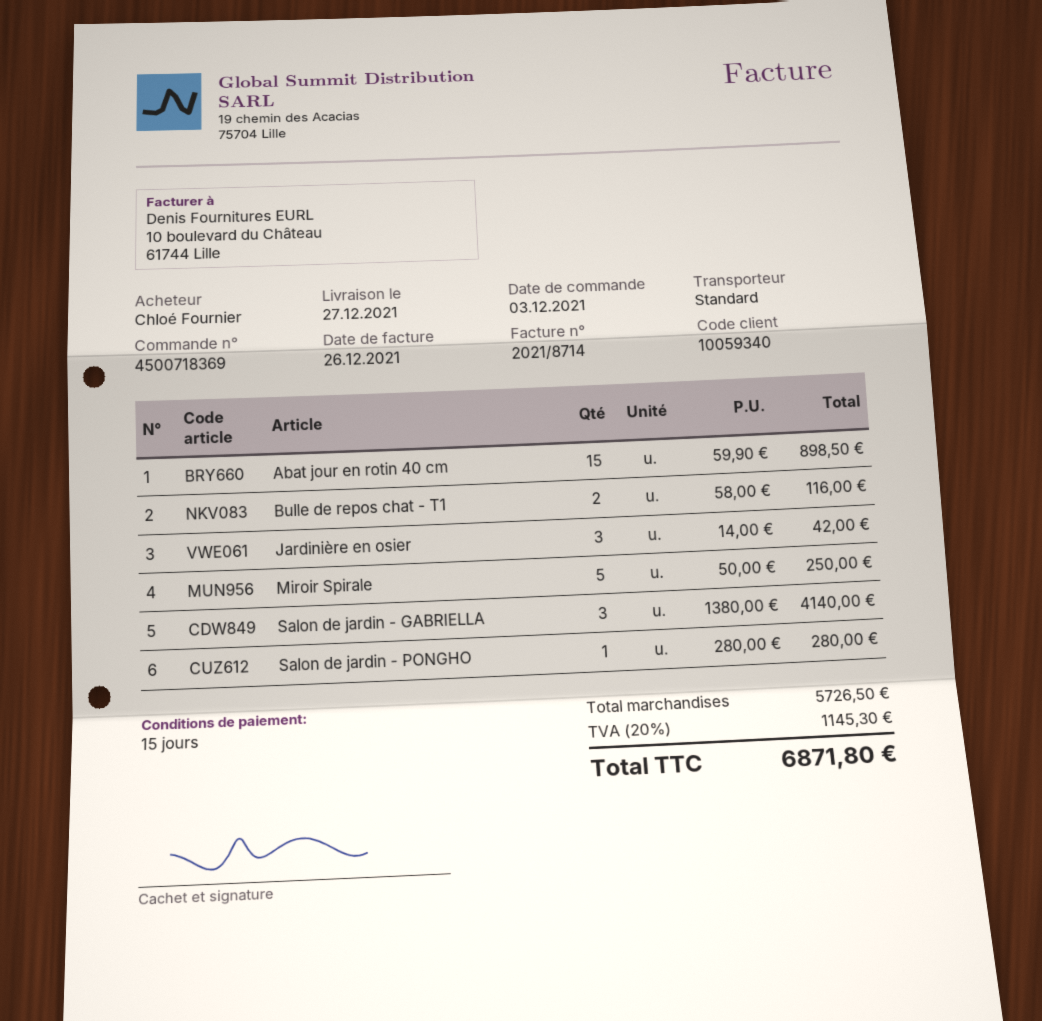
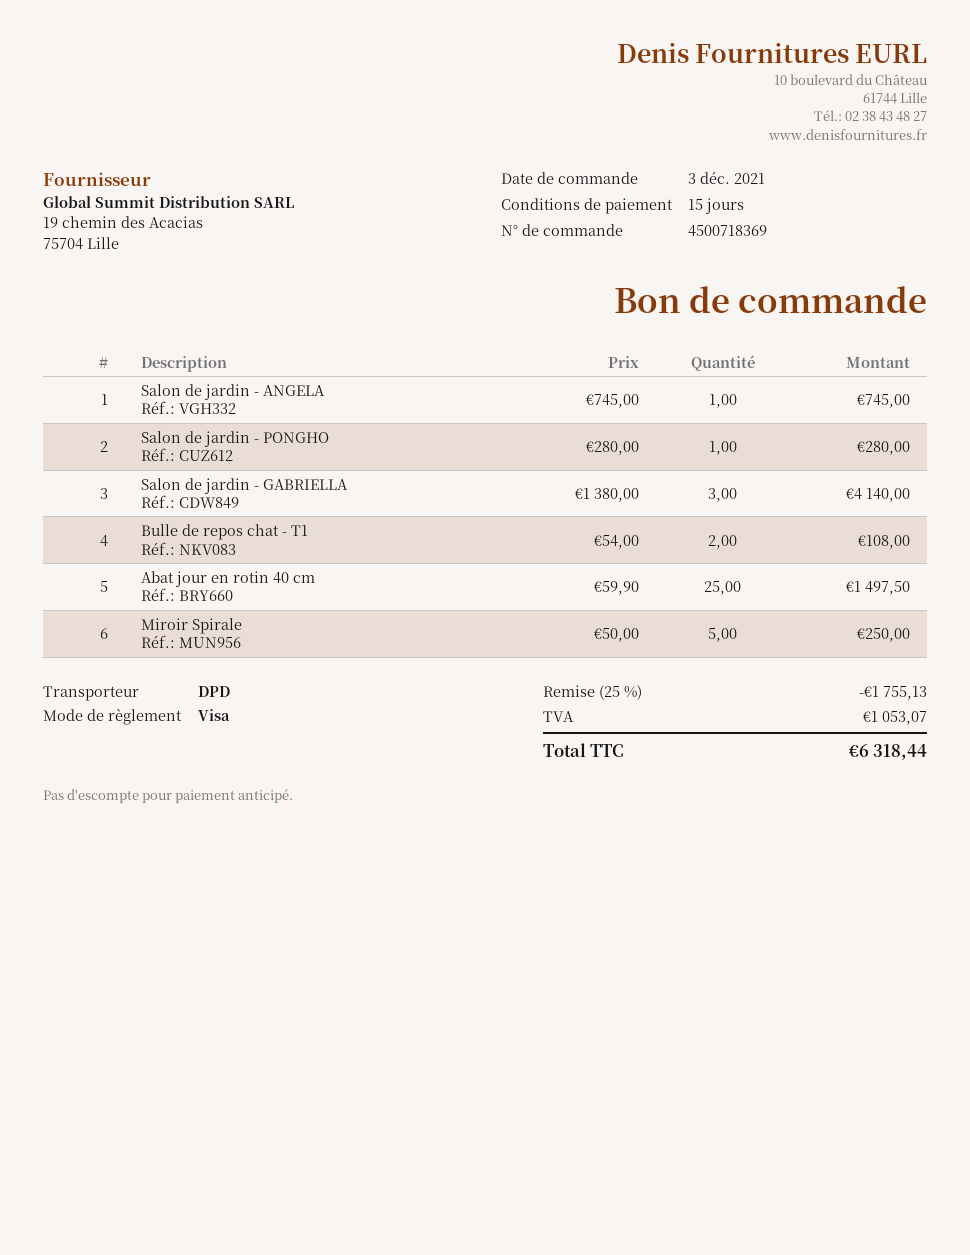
shipping method: standard -> DPD
Abat jour en rotin 40 cm: 15 x 59.90 = 898.50 -> 25 x 59.90 = 1497.50
Bulle de repos chat - T1: 2 x 58.00 = 116.00 -> 2 x 54.00 = 108.00
Jardinière en osier: 3 x 14.00 = 42.00 -> none
Salon de jardin - ANGELA: none -> 1 x 745.00 = 745.00
discount: none -> 25% = 1755.13
tax: 1145.30 -> 1053.07
total: 6871.80 -> 6318.44

